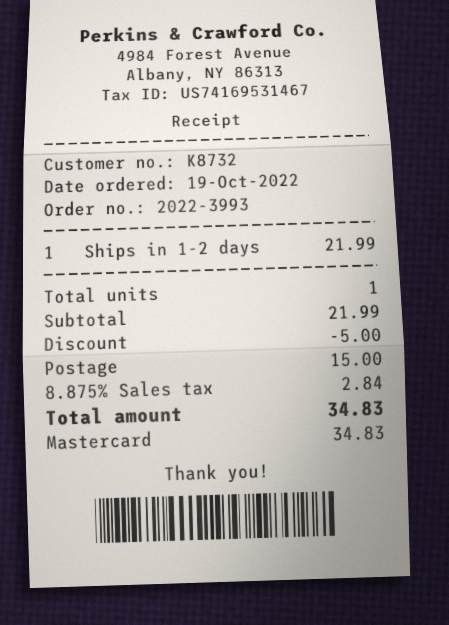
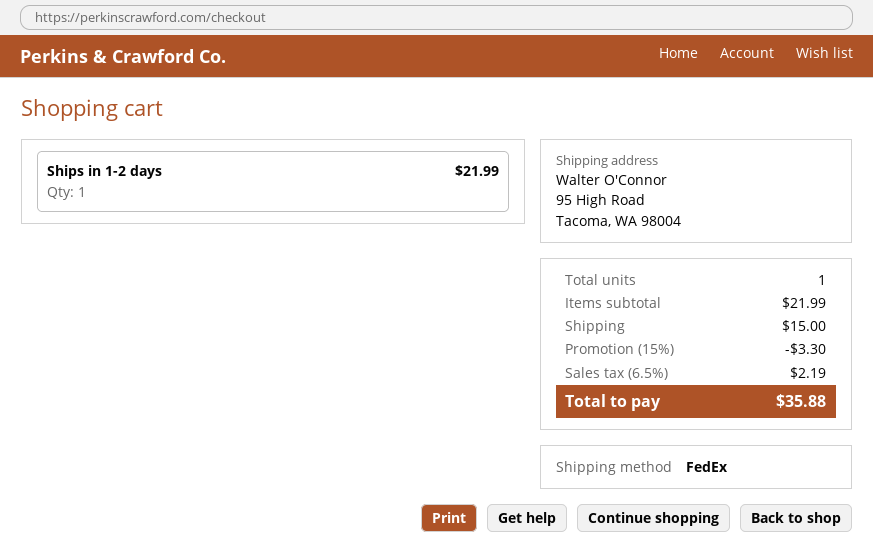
discount: 5.00 -> 3.30
tax: 8.875% = 2.84 -> 6.5% = 2.19
total: 34.83 -> 35.88

